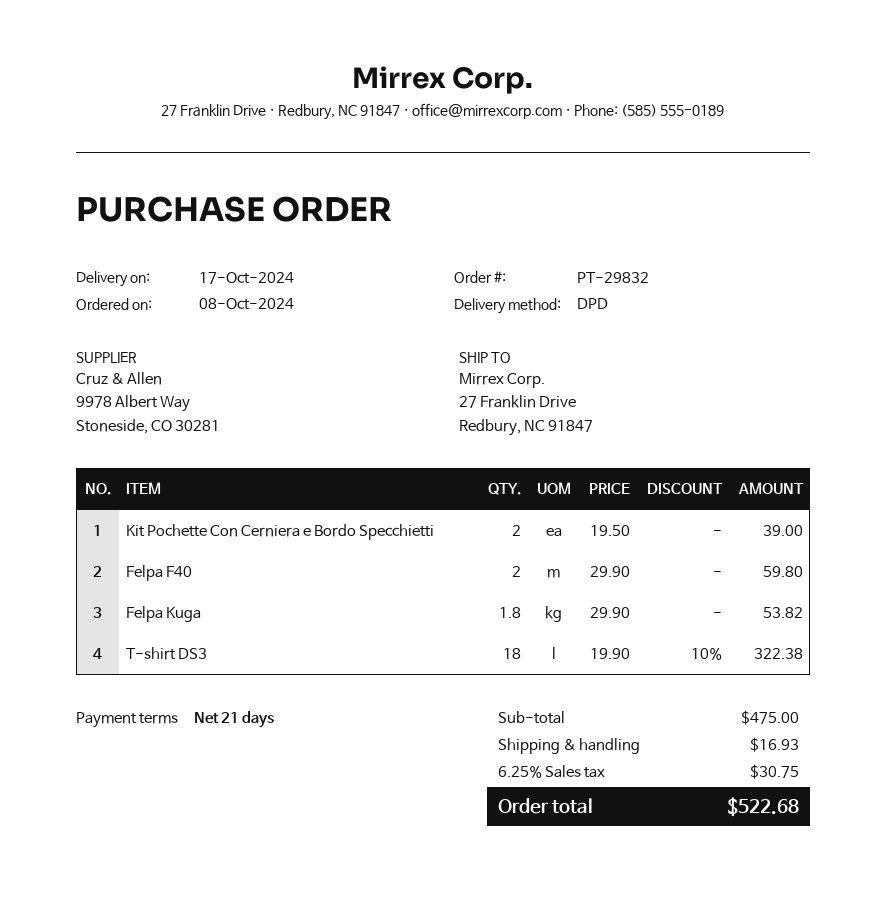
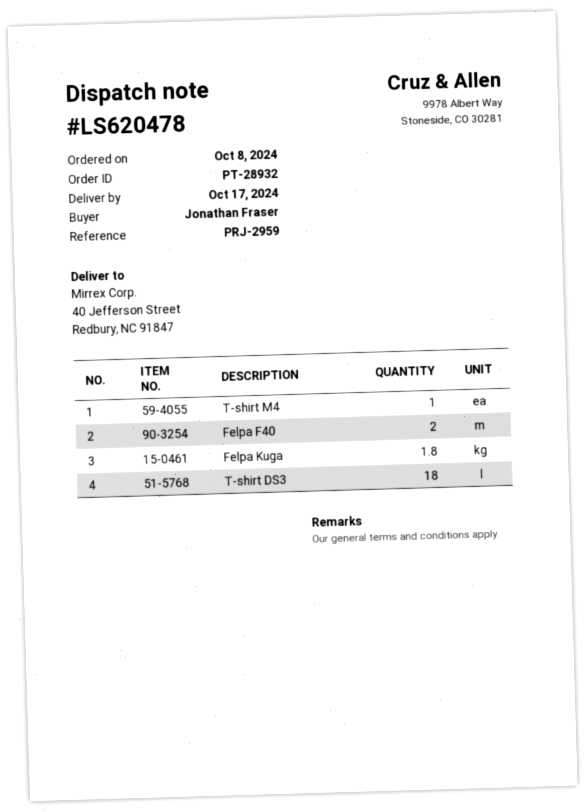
order number: PT-29832 -> PT-28932
ship to: 27 Franklin Drive, Redbury, NC 91847 -> 40 Jefferson Street, Redbury, NC 91847
Kit Pochette Con Cerniera e Bordo Specchietti: 2 -> none
T-shirt M4: none -> 1

